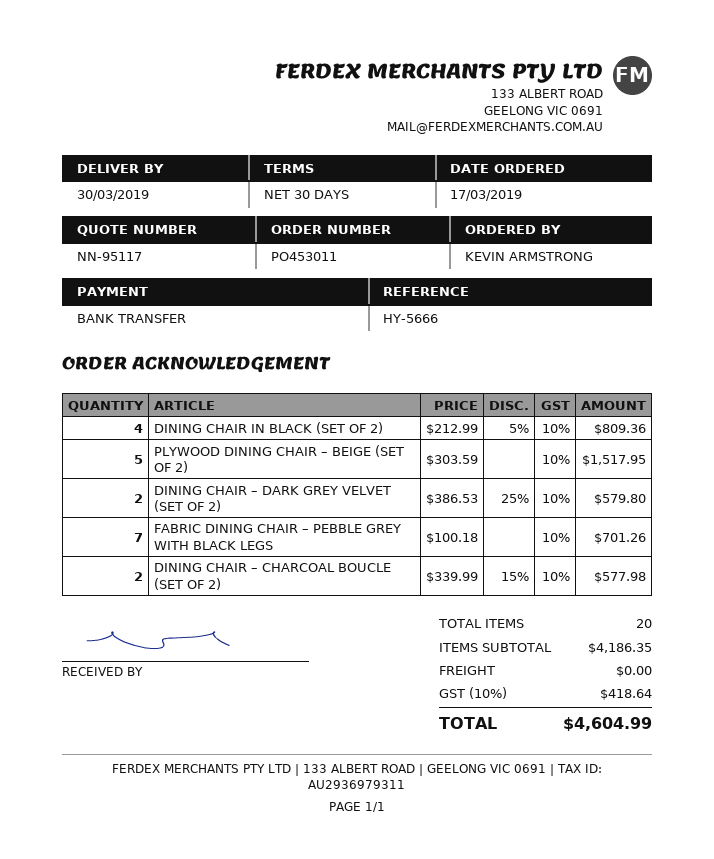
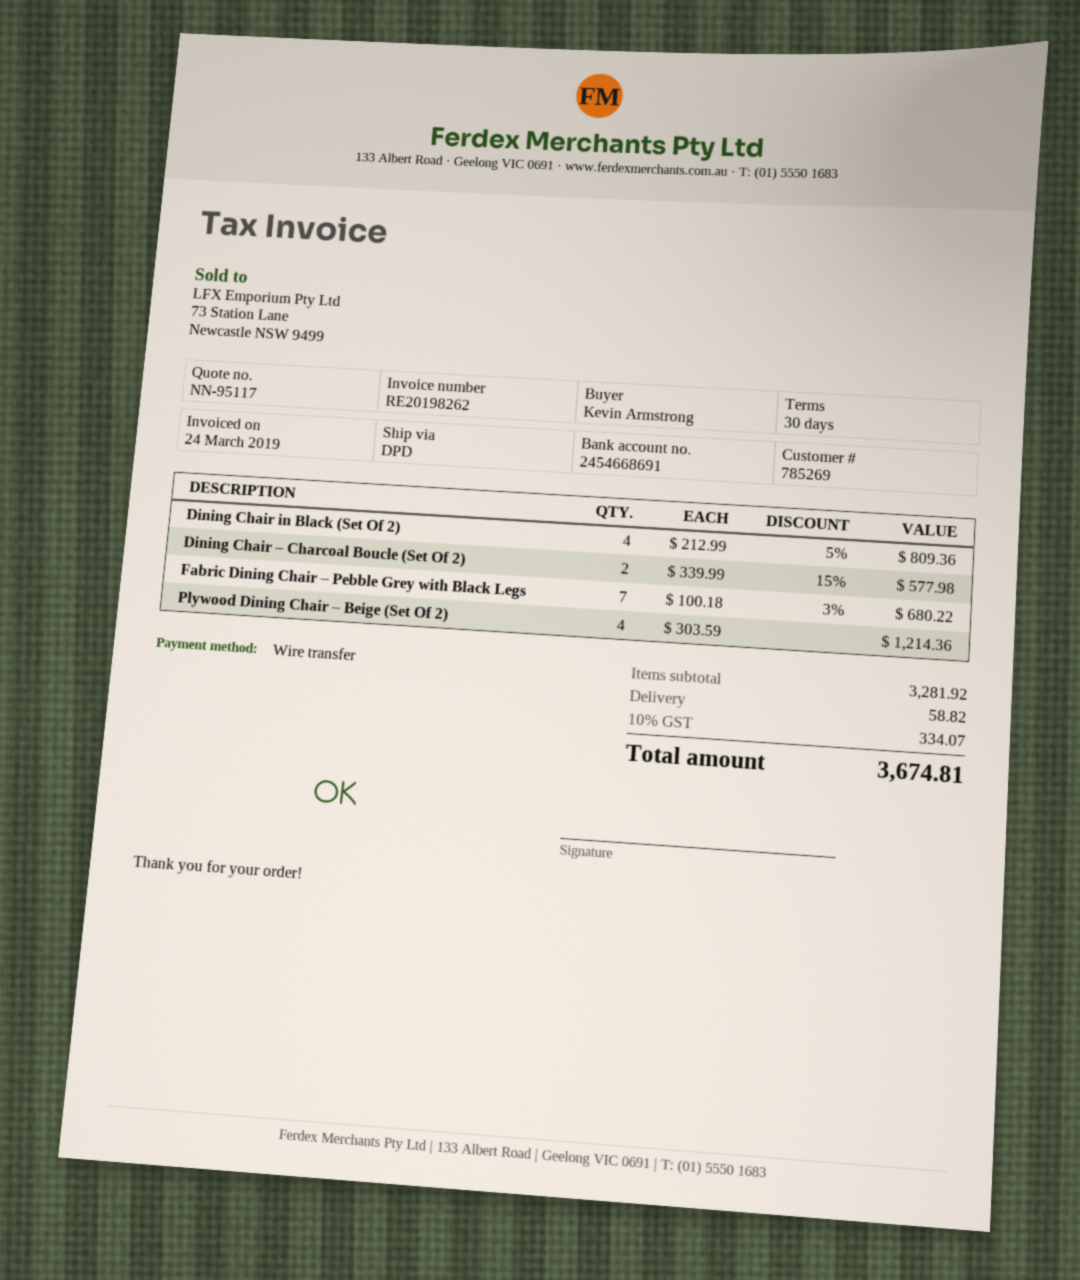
PLYWOOD DINING CHAIR – BEIGE (SET OF 2): 5 x 303.59 = 1517.95 -> 4 x 303.59 = 1214.36
DINING CHAIR – DARK GREY VELVET (SET OF 2): 2 x 386.53 - 25% = 579.80 -> none
FABRIC DINING CHAIR – PEBBLE GREY WITH BLACK LEGS: 7 x 100.18 = 701.26 -> 7 x 100.18 - 3% = 680.22
subtotal: 4186.35 -> 3281.92
shipping: 0.00 -> 58.82
tax: 10% = 418.64 -> 10% = 334.07
total: 4604.99 -> 3674.81

